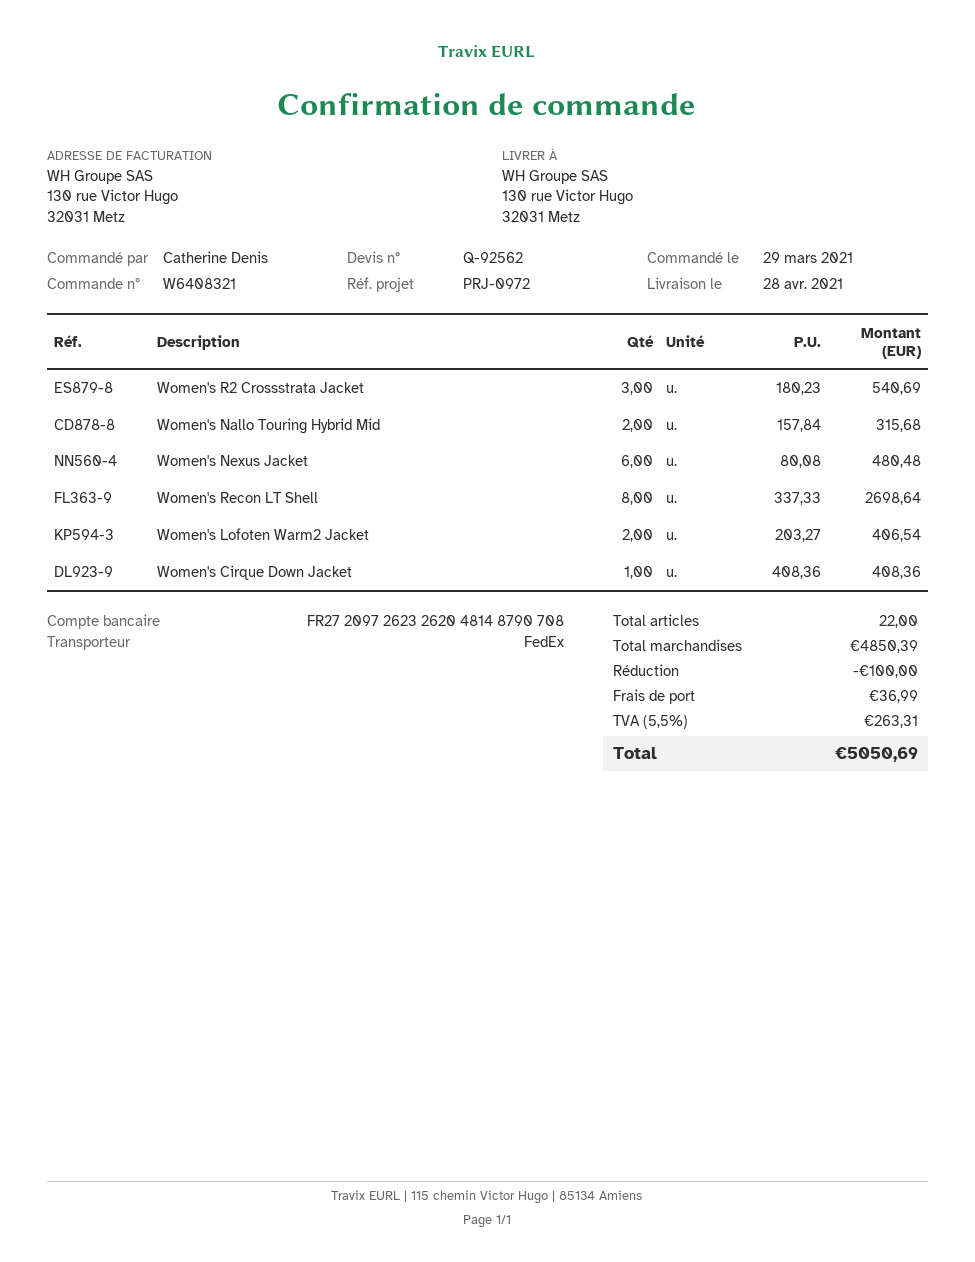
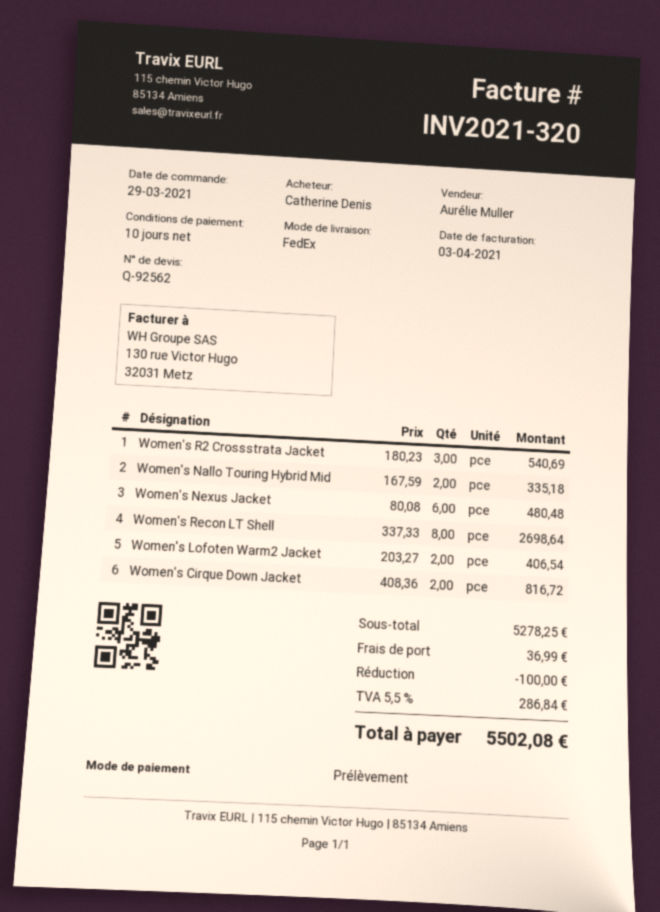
Women's Nallo Touring Hybrid Mid: 2 x 157.84 = 315.68 -> 2 x 167.59 = 335.18
Women's Cirque Down Jacket: 1 x 408.36 = 408.36 -> 2 x 408.36 = 816.72
subtotal: 4850.39 -> 5278.25
tax: 5.5% = 263.31 -> 5.5% = 286.84
total: 5050.69 -> 5502.08

